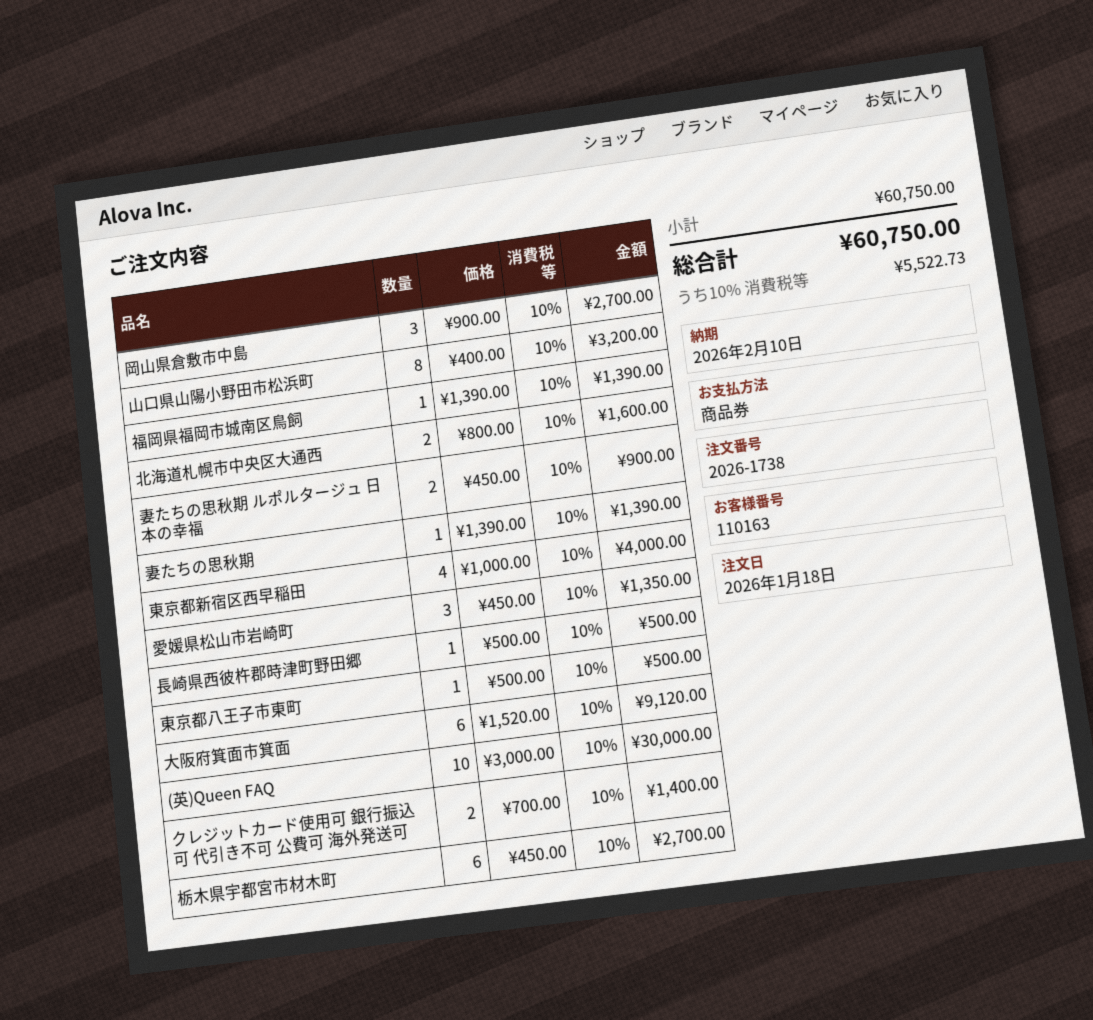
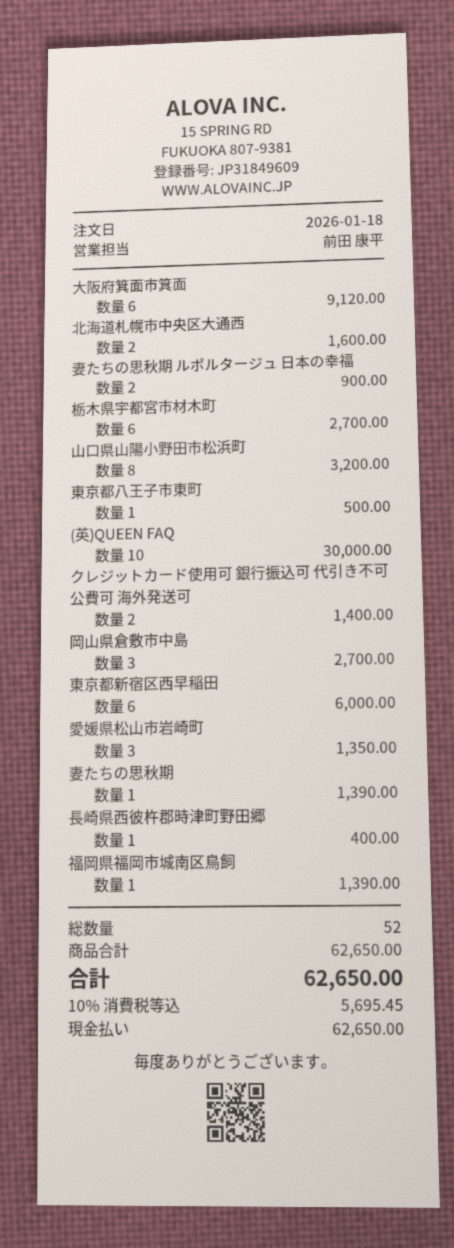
payment method: gift card -> cash
東京都新宿区西早稲田: 4 for 4000.00 -> 6 for 6000.00
長崎県西彼杵郡時津町野田郷: 1 for 500.00 -> 1 for 400.00
subtotal: 60750.00 -> 62650.00
tax: 10% = 5522.73 -> 10% = 5695.45
total: 60750.00 -> 62650.00

